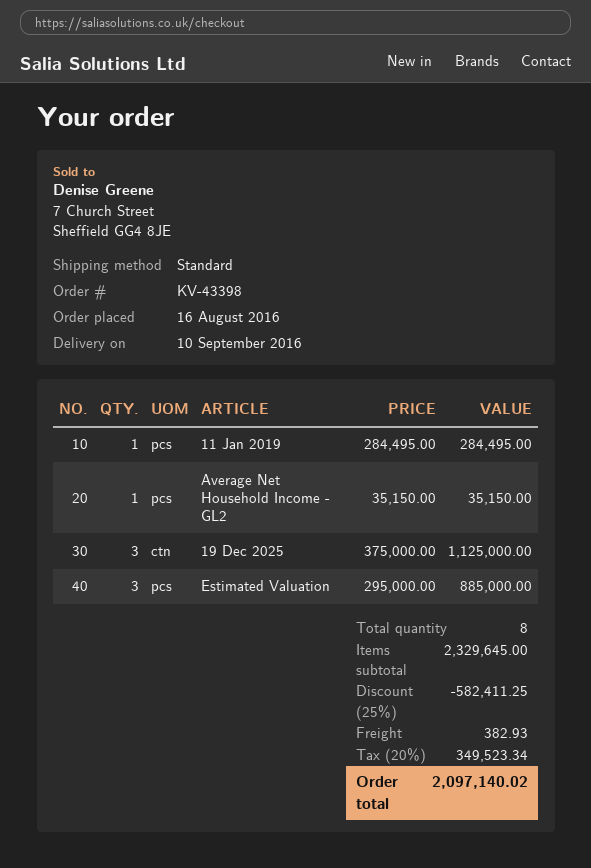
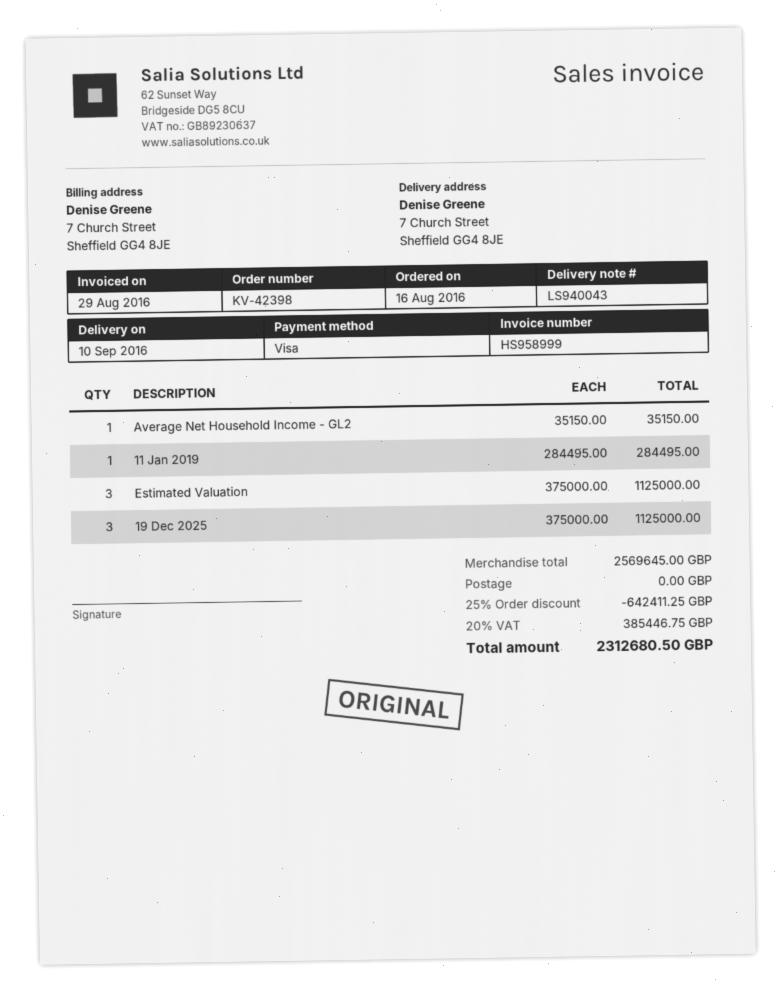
order number: KV-43398 -> KV-42398
Estimated Valuation: 3 x 295000.00 = 885000.00 -> 3 x 375000.00 = 1125000.00
subtotal: 2329645.00 -> 2569645.00
discount: 25% = 582411.25 -> 25% = 642411.25
shipping: 382.93 -> 0.00
tax: 20% = 349523.34 -> 20% = 385446.75
total: 2097140.02 -> 2312680.50

